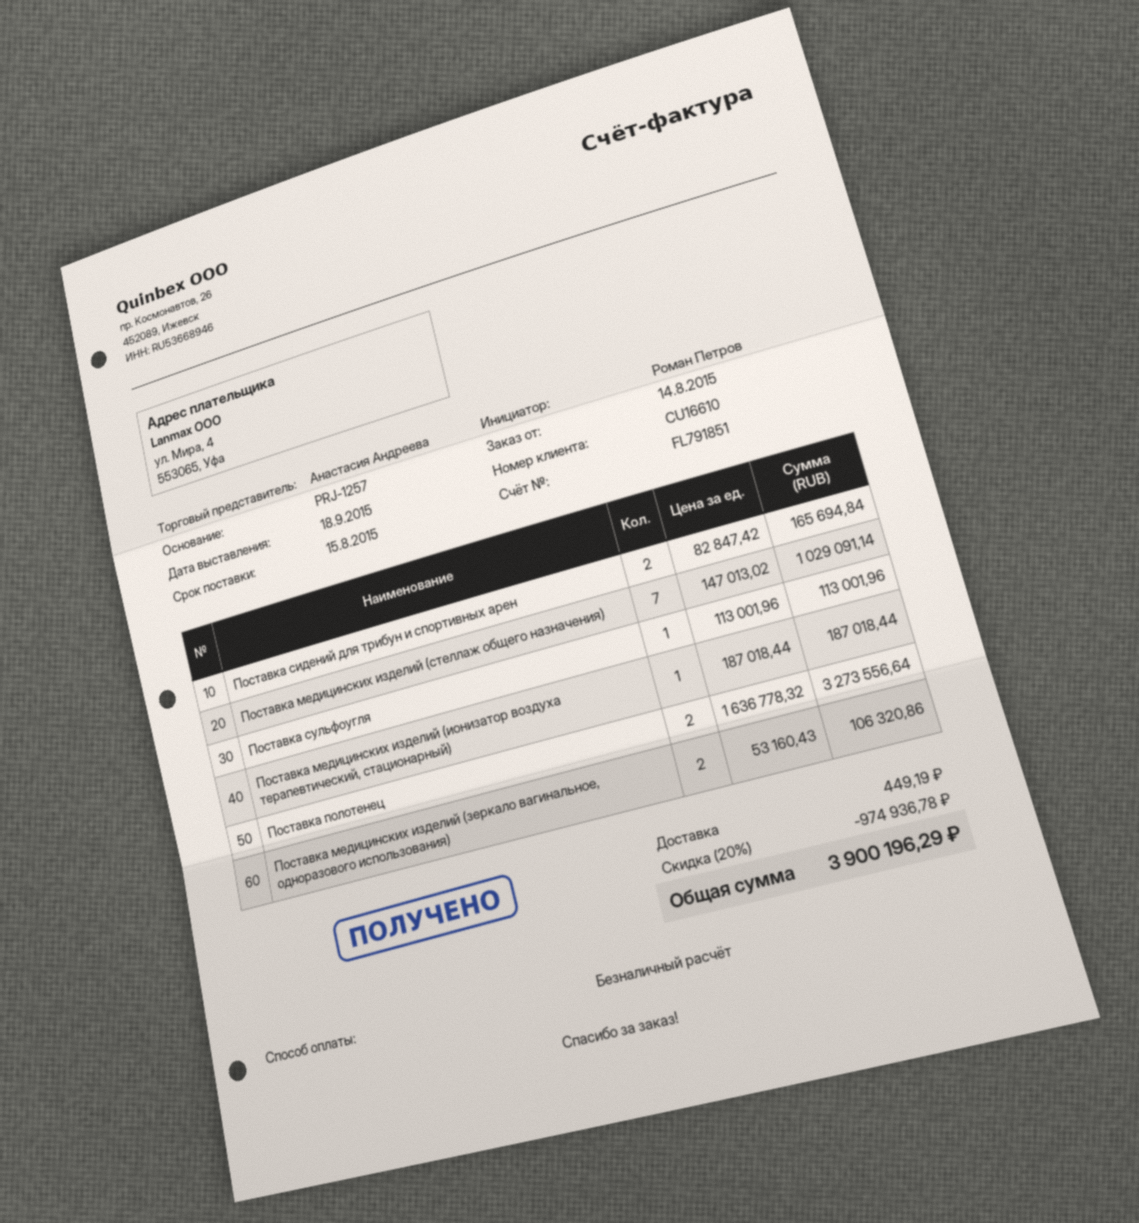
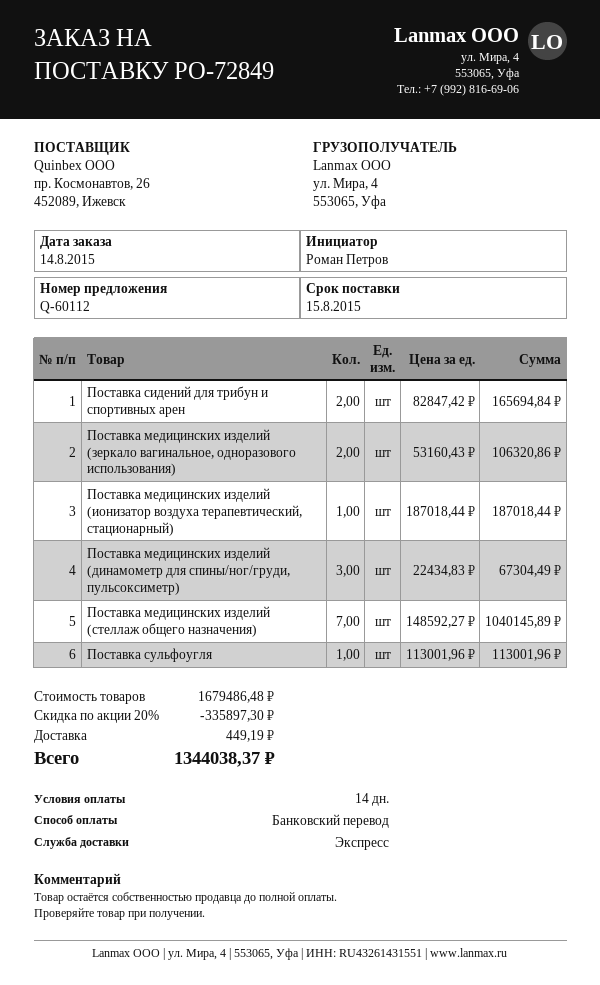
Поставка медицинских изделий (стеллаж общего назначения): 7 x 147013.02 = 1029091.14 -> 7 x 148592.27 = 1040145.89
Поставка полотенец: 2 x 1636778.32 = 3273556.64 -> none
Поставка медицинских изделий (динамометр для спины/ног/груди, пульсоксиметр): none -> 3 x 22434.83 = 67304.49
discount: 20% = 974936.78 -> 20% = 335897.30
total: 3900196.29 -> 1344038.37

